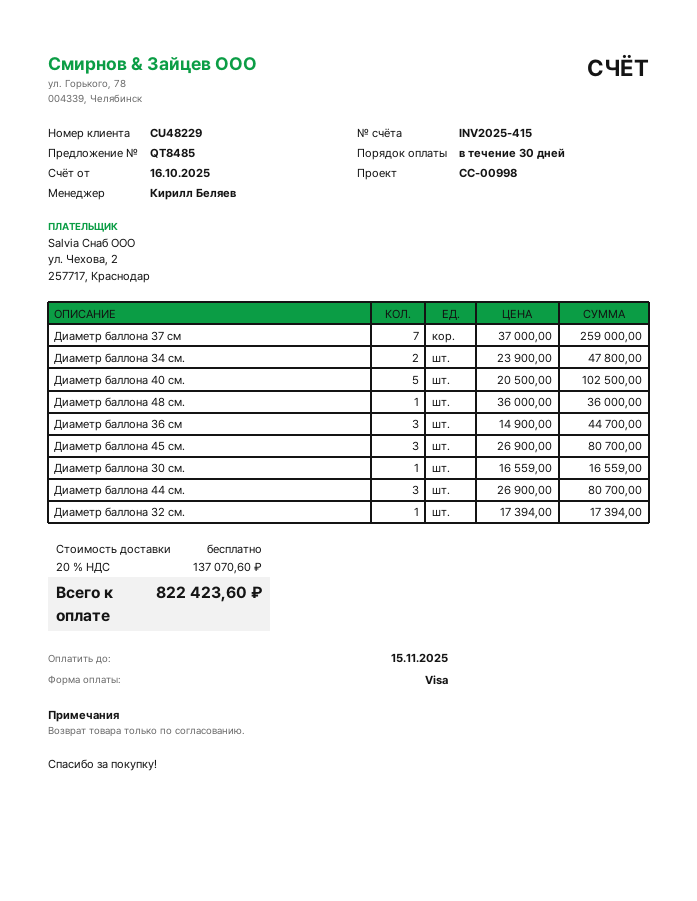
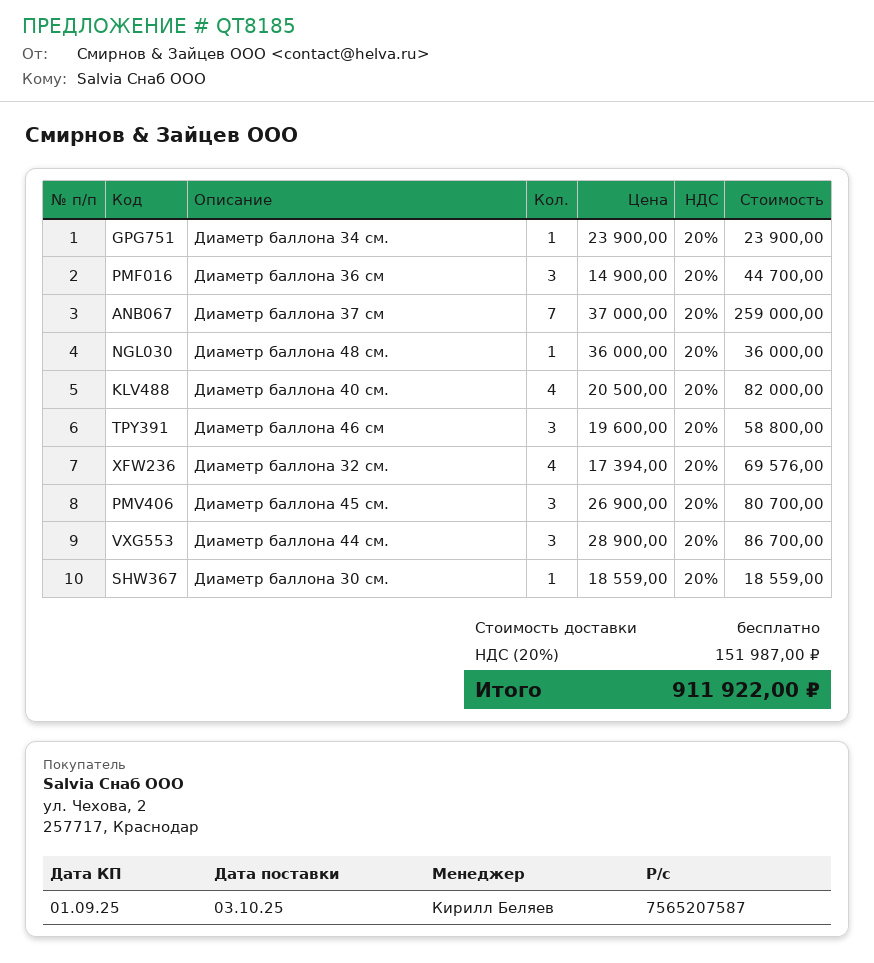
quote number: QT8485 -> QT8185
Диаметр баллона 34 см.: 2 x 23900.00 = 47800.00 -> 1 x 23900.00 = 23900.00
Диаметр баллона 40 см.: 5 x 20500.00 = 102500.00 -> 4 x 20500.00 = 82000.00
Диаметр баллона 30 см.: 1 x 16559.00 = 16559.00 -> 1 x 18559.00 = 18559.00
Диаметр баллона 44 см.: 3 x 26900.00 = 80700.00 -> 3 x 28900.00 = 86700.00
Диаметр баллона 32 см.: 1 x 17394.00 = 17394.00 -> 4 x 17394.00 = 69576.00
Диаметр баллона 46 см: none -> 3 x 19600.00 = 58800.00
tax: 20% = 137070.60 -> 20% = 151987.00
total: 822423.60 -> 911922.00

